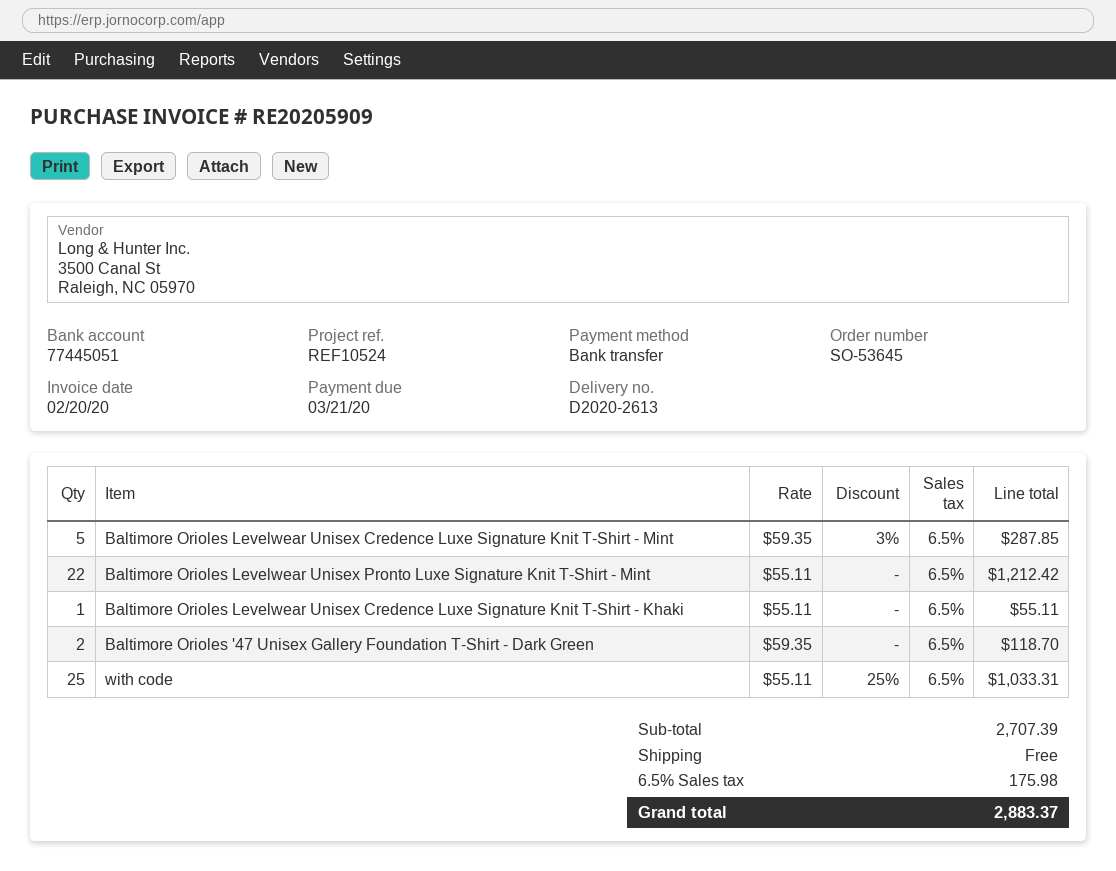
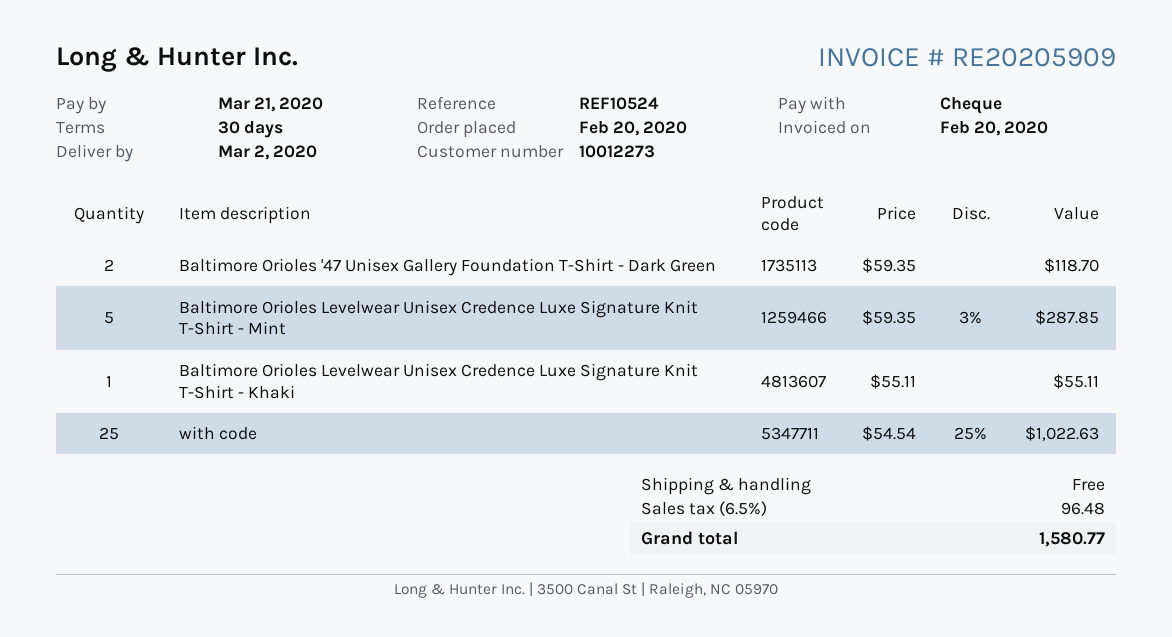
payment method: bank transfer -> cheque
Baltimore Orioles Levelwear Unisex Pronto Luxe Signature Knit T-Shirt - Mint: 22 x 55.11 = 1212.42 -> none
with code: 25 x 55.11 - 25% = 1033.31 -> 25 x 54.54 - 25% = 1022.63
tax: 6.5% = 175.98 -> 6.5% = 96.48
total: 2883.37 -> 1580.77

